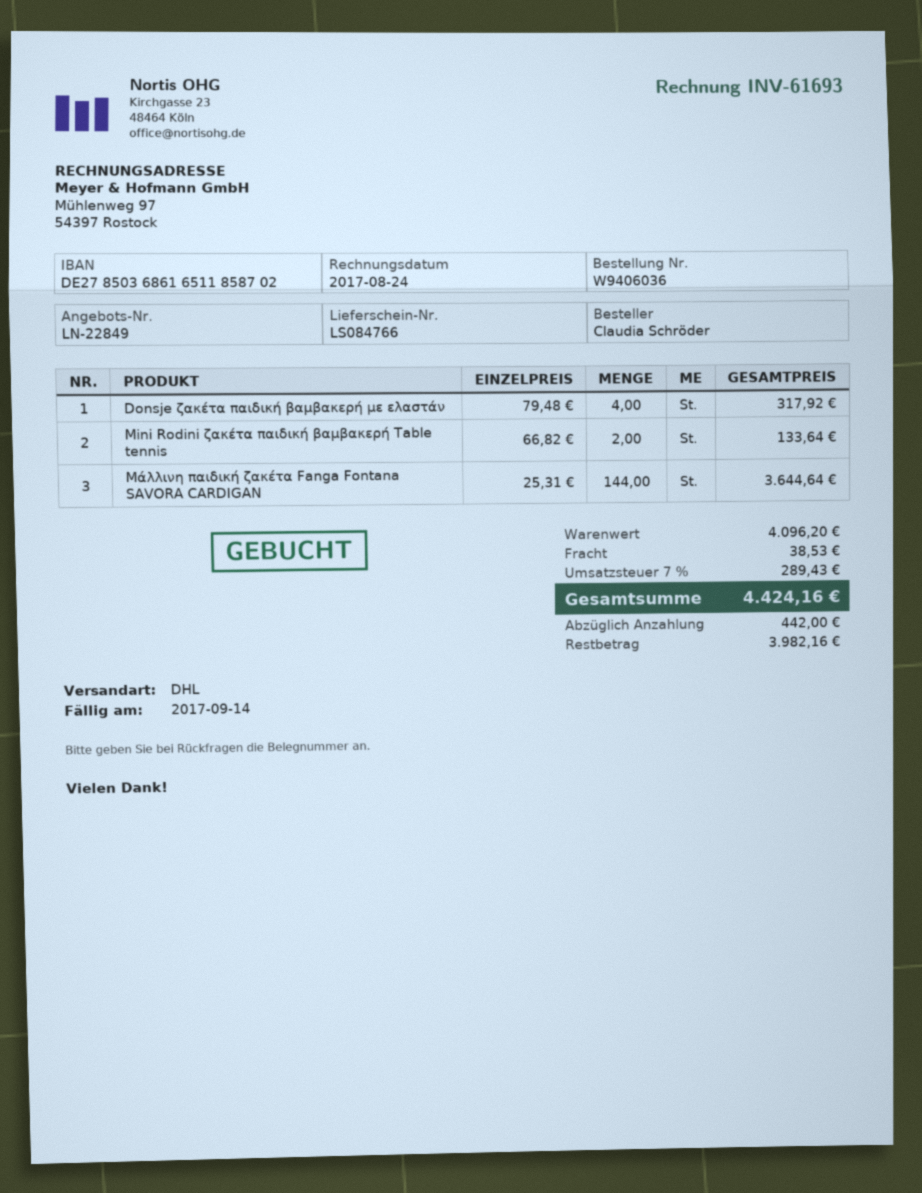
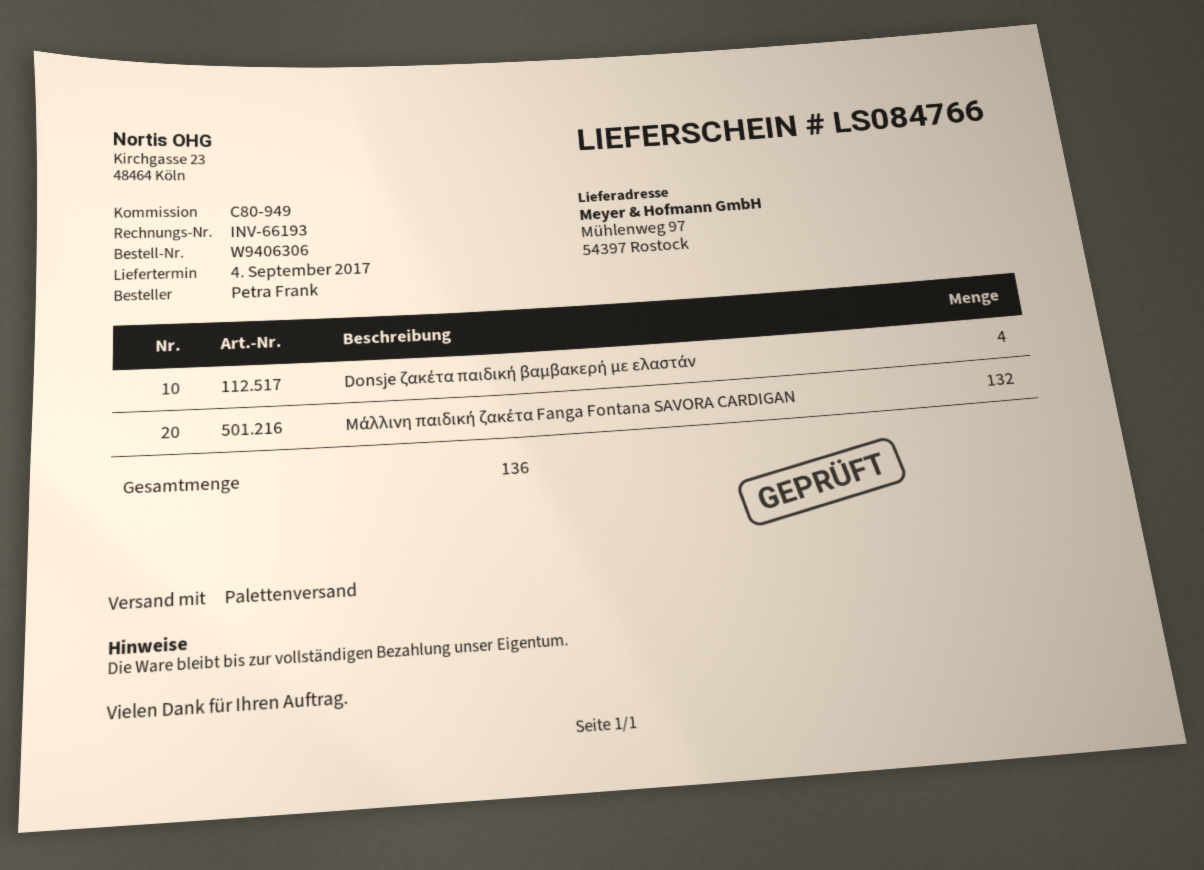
order number: W9406036 -> W9406306
invoice number: INV-61693 -> INV-66193
ordered by: Claudia Schröder -> Petra Frank
shipping method: DHL -> pallet freight
Mini Rodini ζακέτα παιδική βαμβακερή Table tennis: 2 -> none
Μάλλινη παιδική ζακέτα Fanga Fontana SAVORA CARDIGAN: 144 -> 132

